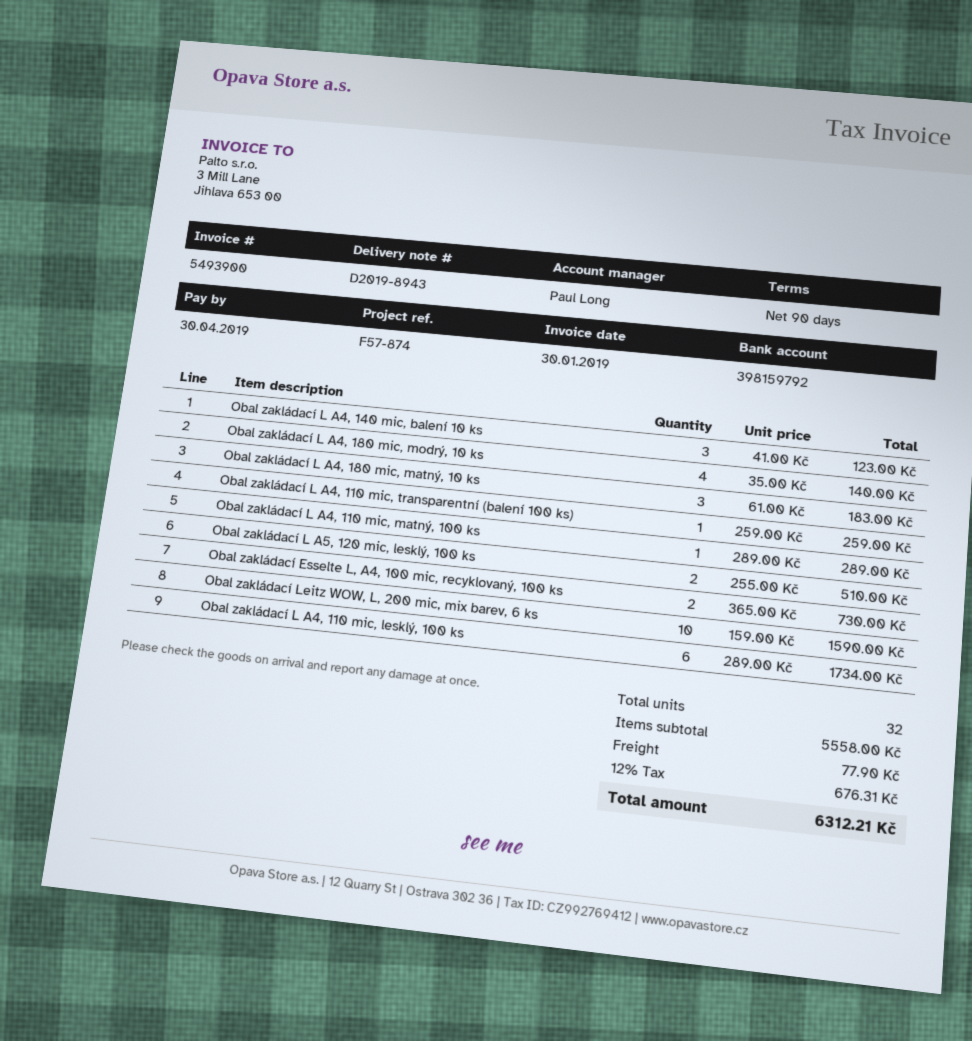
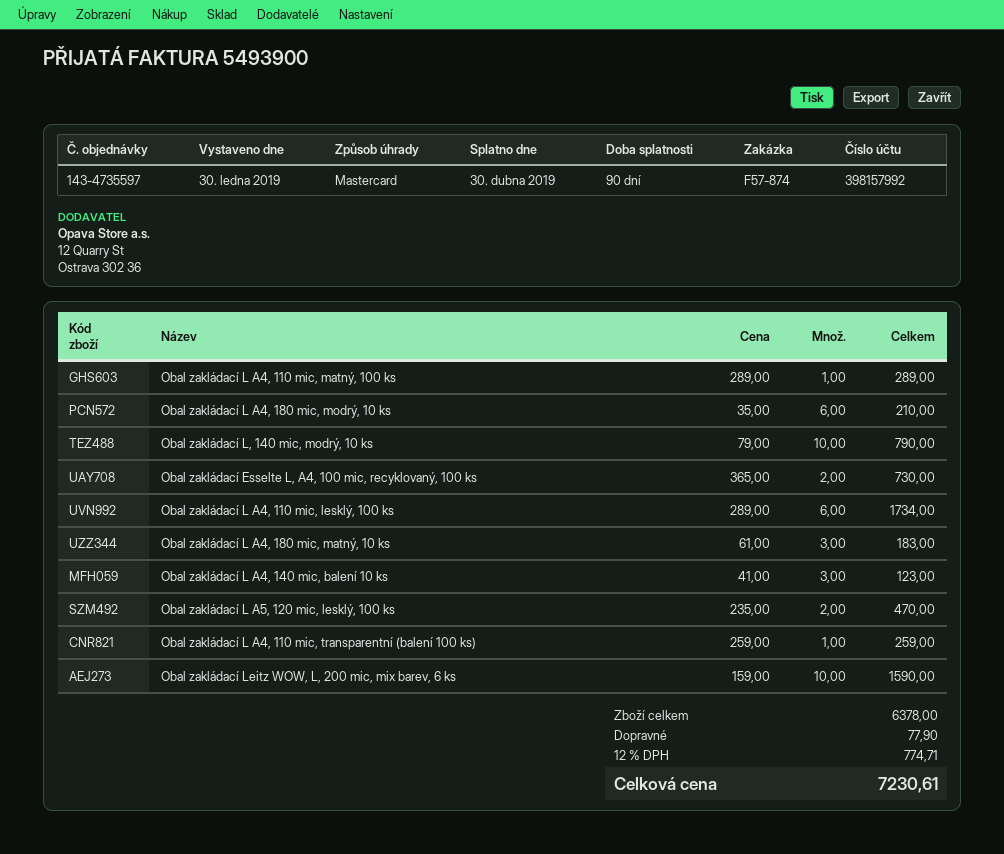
bank account: 398159792 -> 398157992
Obal zakládací L A4, 180 mic, modrý, 10 ks: 4 x 35.00 = 140.00 -> 6 x 35.00 = 210.00
Obal zakládací L A5, 120 mic, lesklý, 100 ks: 2 x 255.00 = 510.00 -> 2 x 235.00 = 470.00
Obal zakládací L, 140 mic, modrý, 10 ks: none -> 10 x 79.00 = 790.00
subtotal: 5558.00 -> 6378.00
tax: 12% = 676.31 -> 12% = 774.71
total: 6312.21 -> 7230.61

